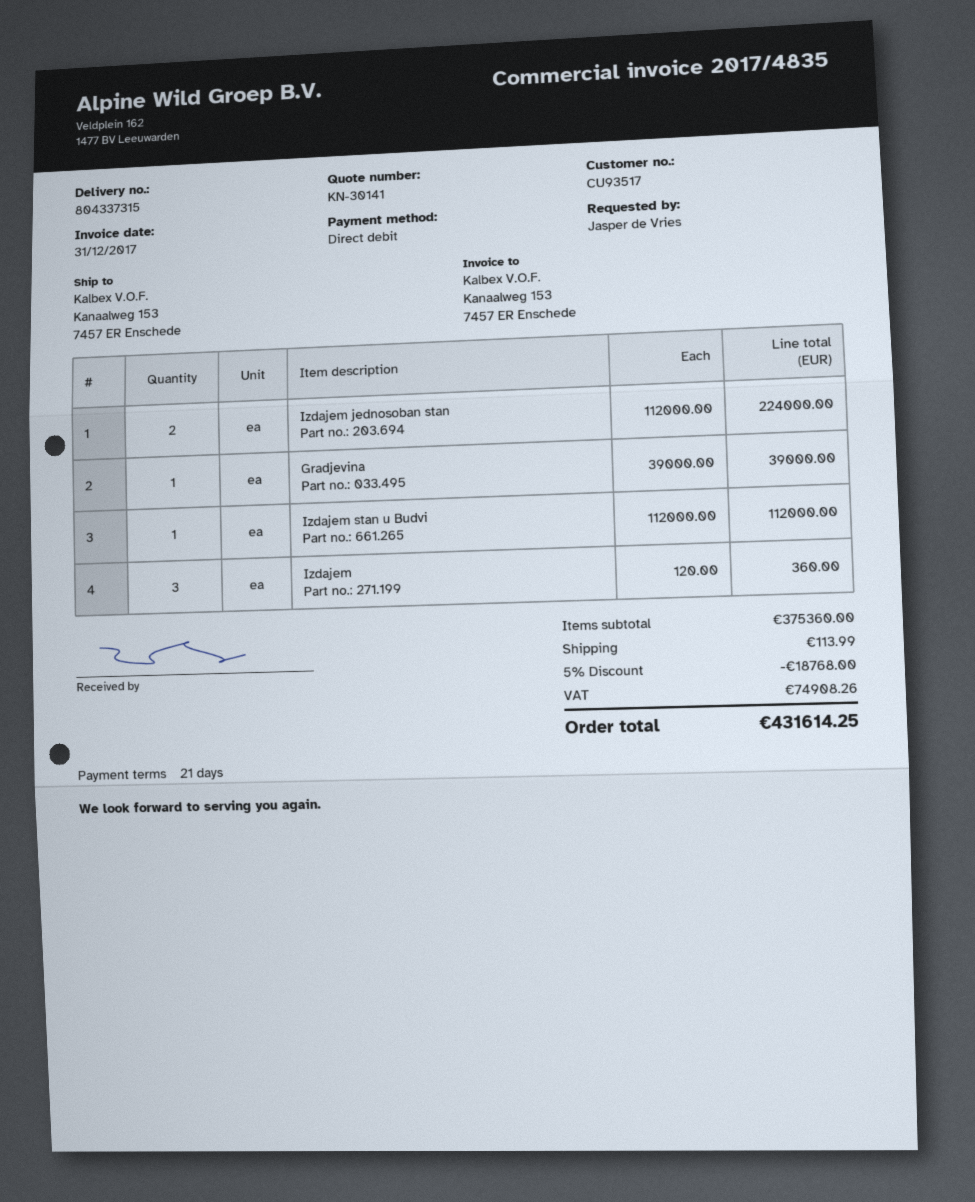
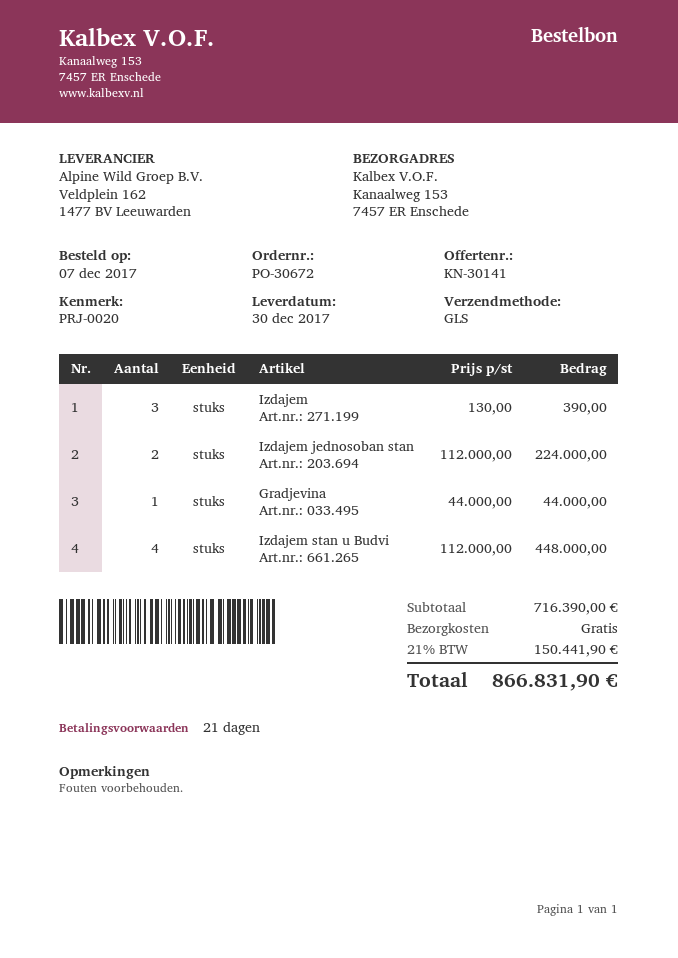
Gradjevina: 1 x 39000.00 = 39000.00 -> 1 x 44000.00 = 44000.00
Izdajem stan u Budvi: 1 x 112000.00 = 112000.00 -> 4 x 112000.00 = 448000.00
Izdajem: 3 x 120.00 = 360.00 -> 3 x 130.00 = 390.00
subtotal: 375360.00 -> 716390.00
discount: 5% = 18768.00 -> none
shipping: 113.99 -> 0.00
tax: 74908.26 -> 150441.90
total: 431614.25 -> 866831.90

